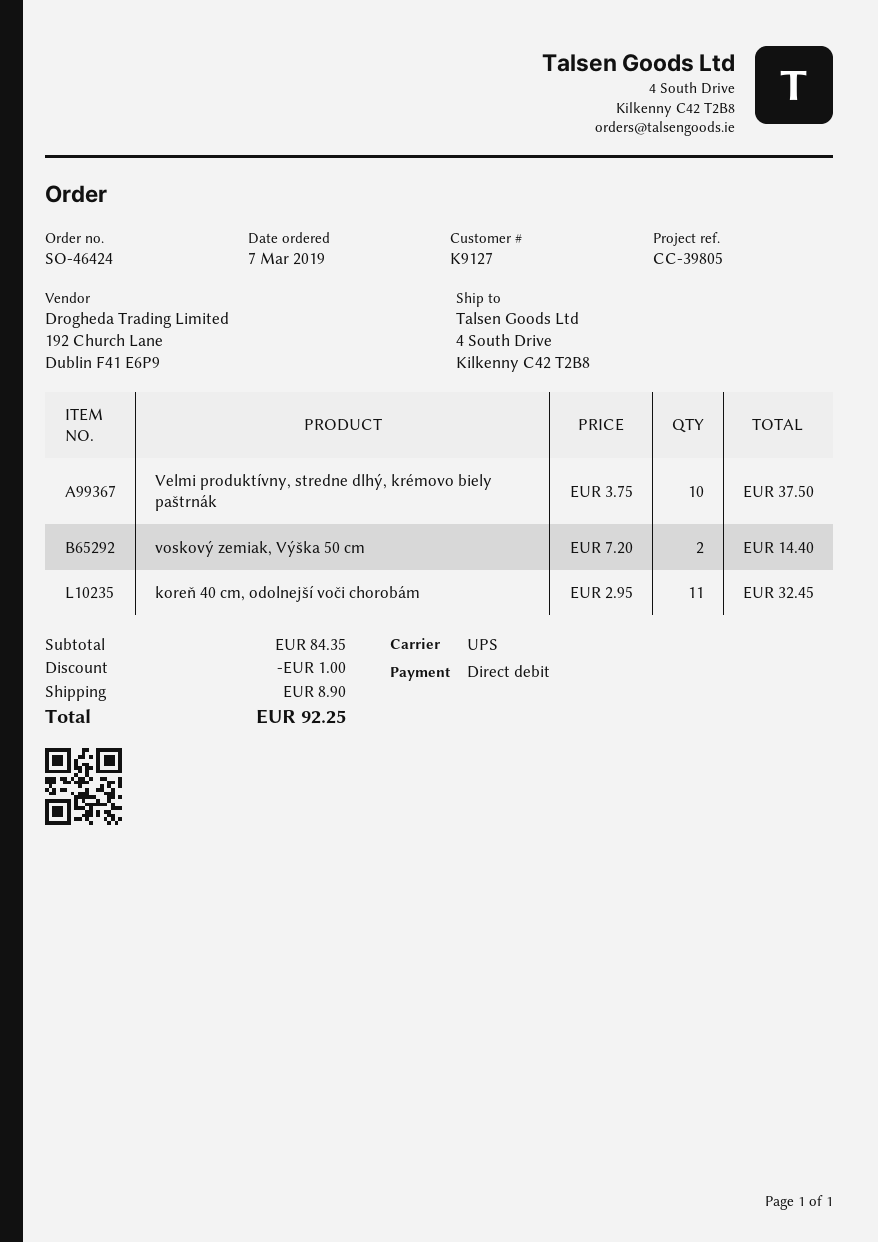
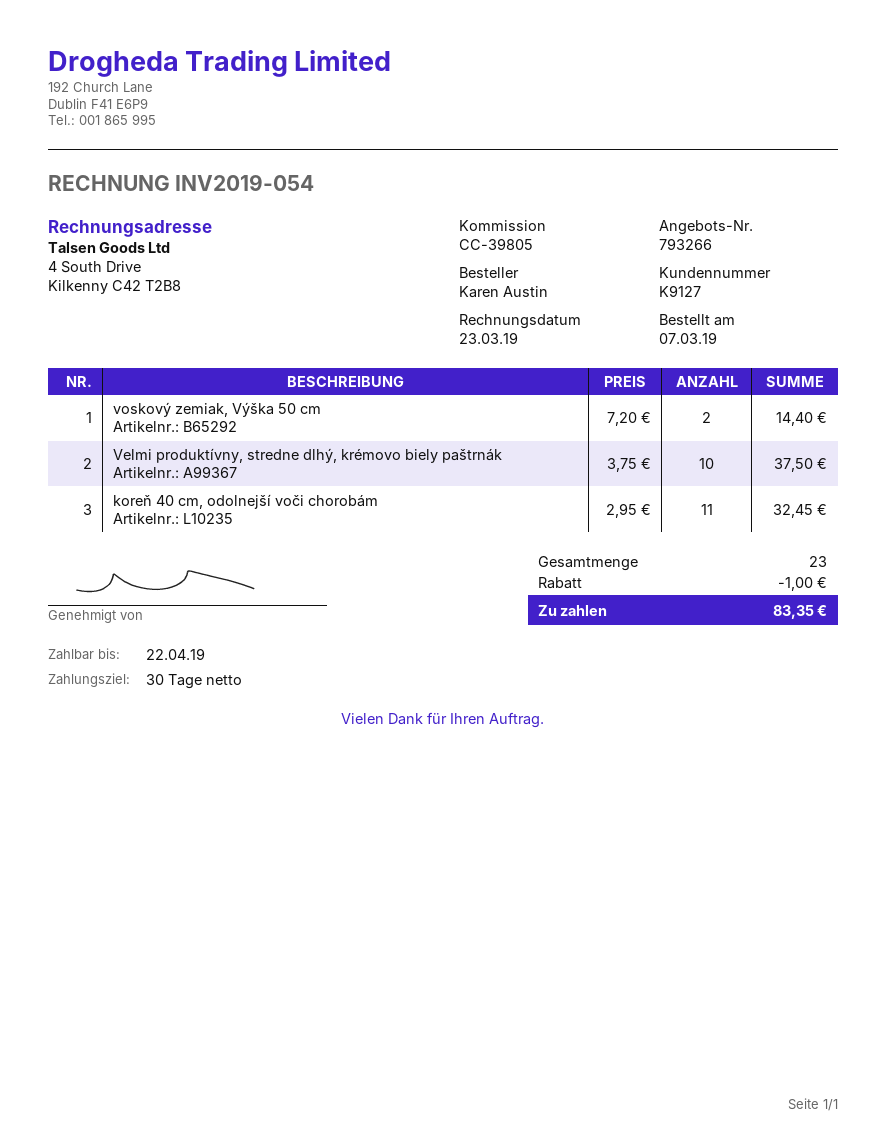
shipping: 8.90 -> none
total: 92.25 -> 83.35

